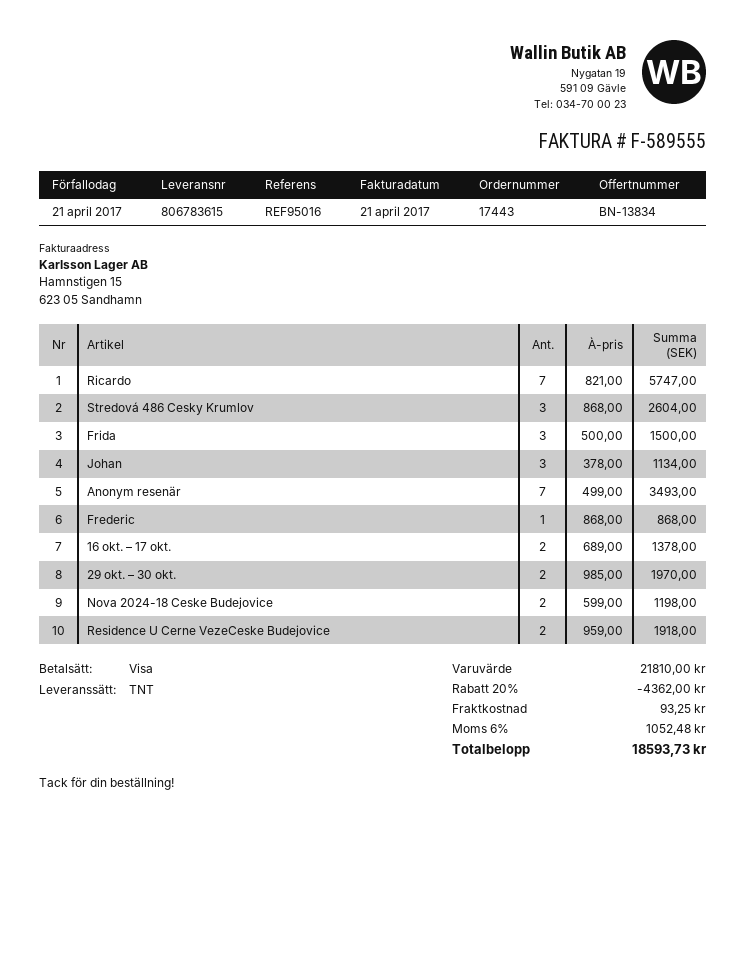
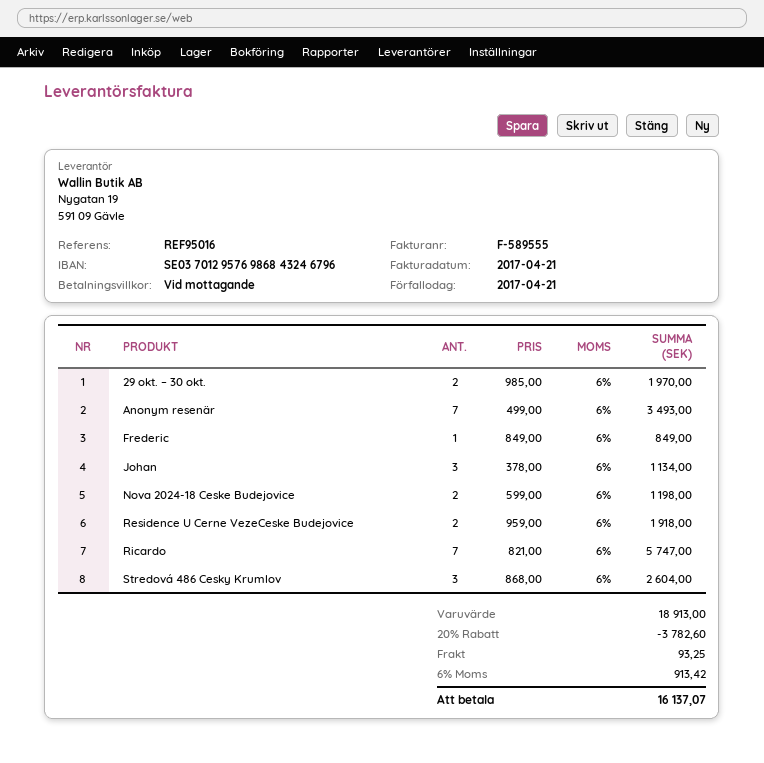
Frida: 3 x 500.00 = 1500.00 -> none
Frederic: 1 x 868.00 = 868.00 -> 1 x 849.00 = 849.00
16 okt. – 17 okt.: 2 x 689.00 = 1378.00 -> none
subtotal: 21810.00 -> 18913.00
discount: 20% = 4362.00 -> 20% = 3782.60
tax: 6% = 1052.48 -> 6% = 913.42
total: 18593.73 -> 16137.07

